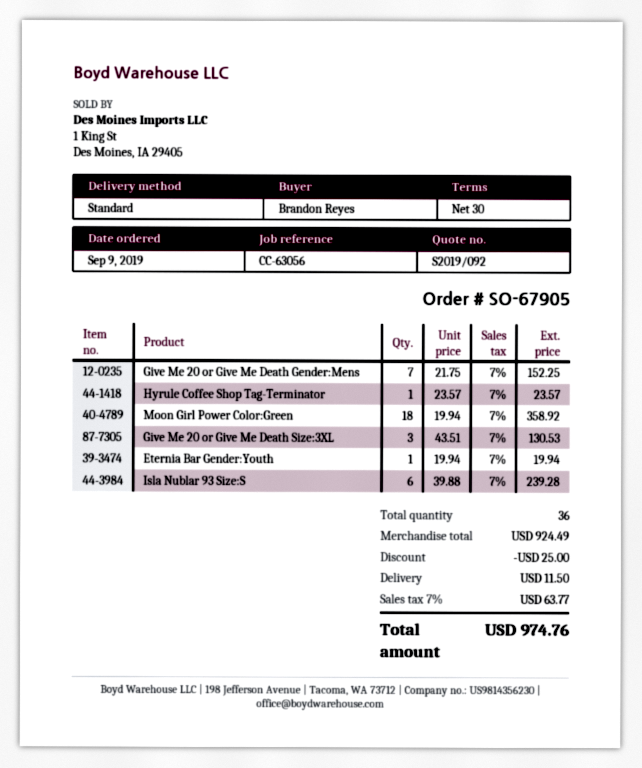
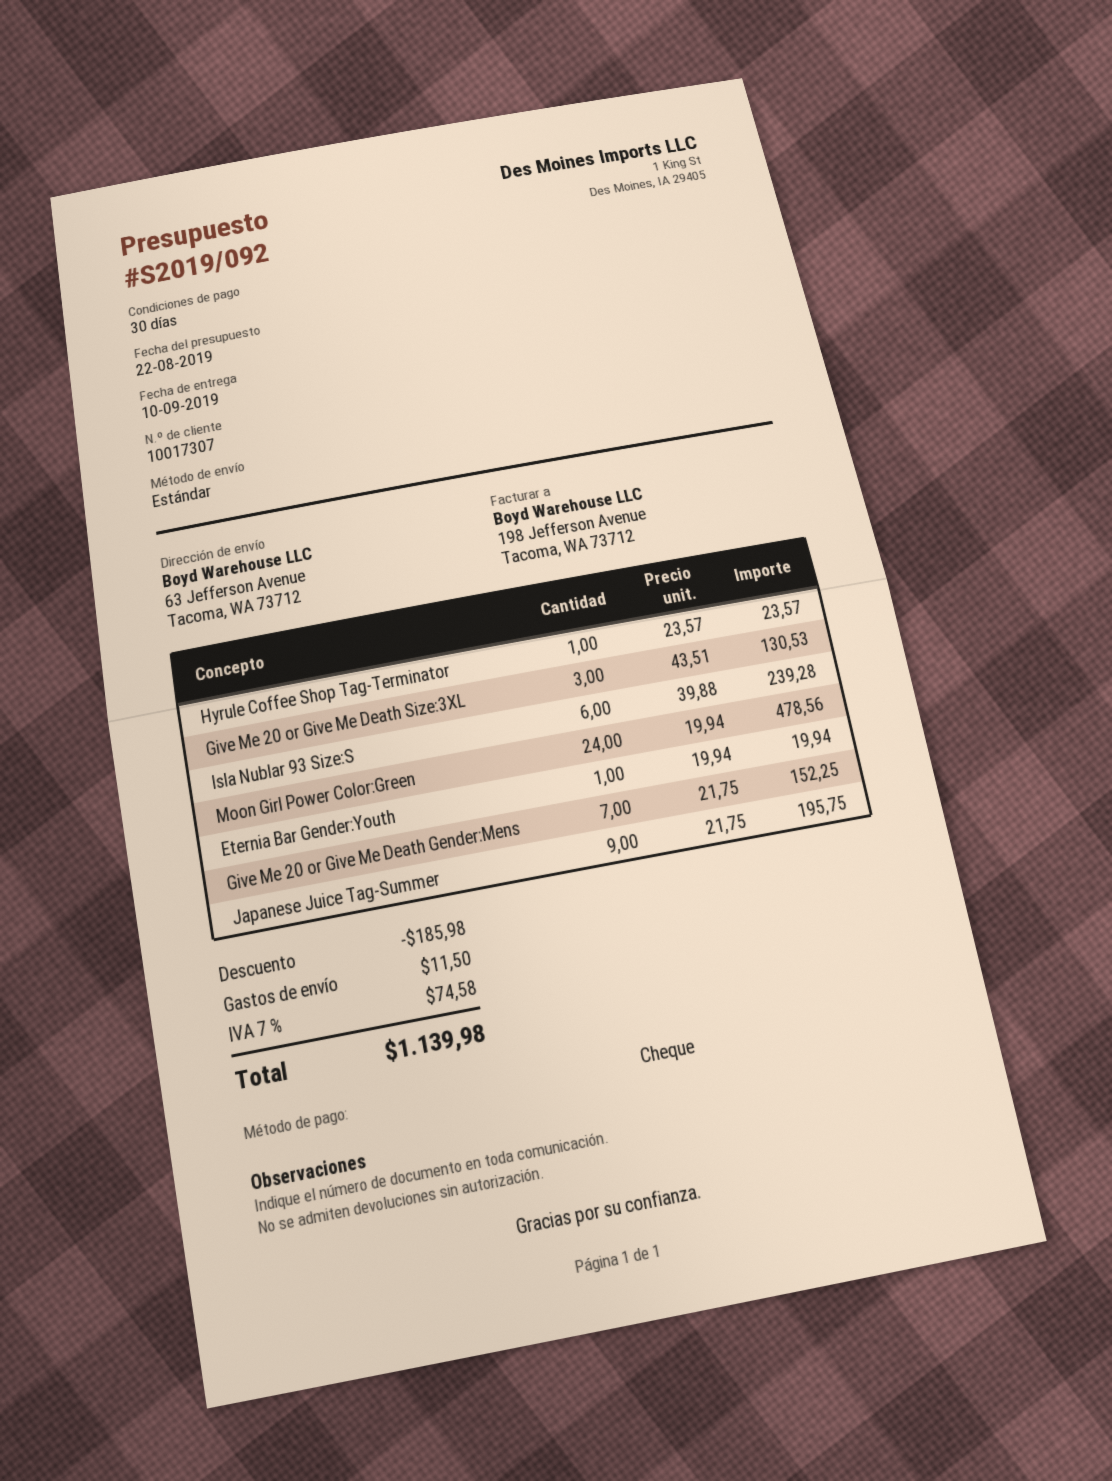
Moon Girl Power Color:Green: 18 x 19.94 = 358.92 -> 24 x 19.94 = 478.56
Japanese Juice Tag-Summer: none -> 9 x 21.75 = 195.75
discount: 25.00 -> 185.98
tax: 7% = 63.77 -> 7% = 74.58
total: 974.76 -> 1139.98

